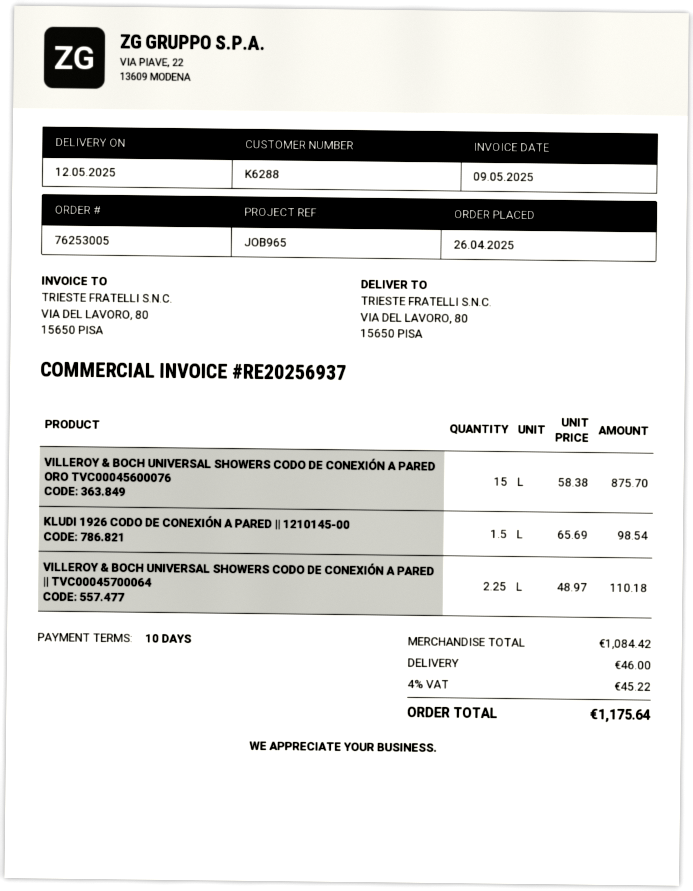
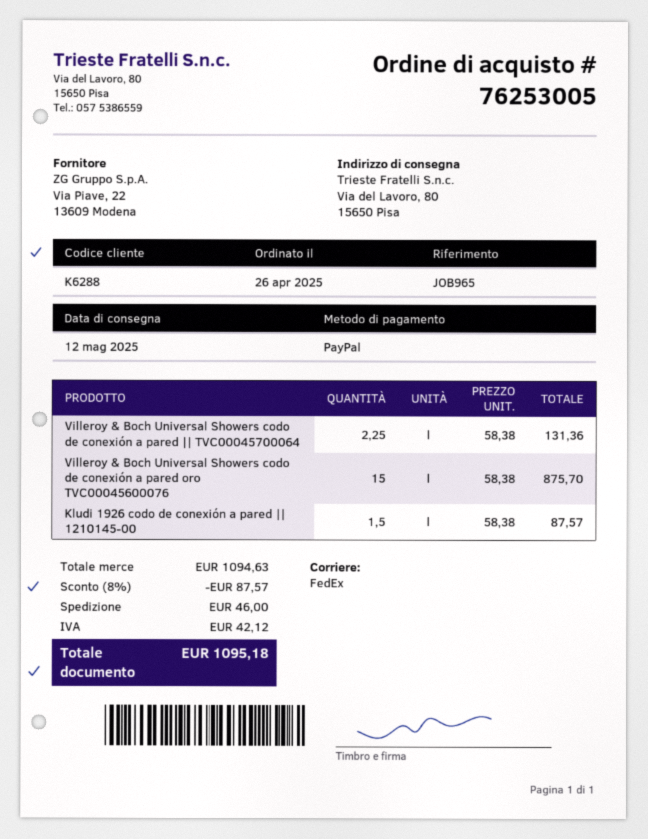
KLUDI 1926 CODO DE CONEXIÓN A PARED || 1210145-00: 1.5 x 65.69 = 98.54 -> 1.5 x 58.38 = 87.57
VILLEROY & BOCH UNIVERSAL SHOWERS CODO DE CONEXIÓN A PARED || TVC00045700064: 2.25 x 48.97 = 110.18 -> 2.25 x 58.38 = 131.36
subtotal: 1084.42 -> 1094.63
discount: none -> 8% = 87.57
tax: 45.22 -> 42.12
total: 1175.64 -> 1095.18

